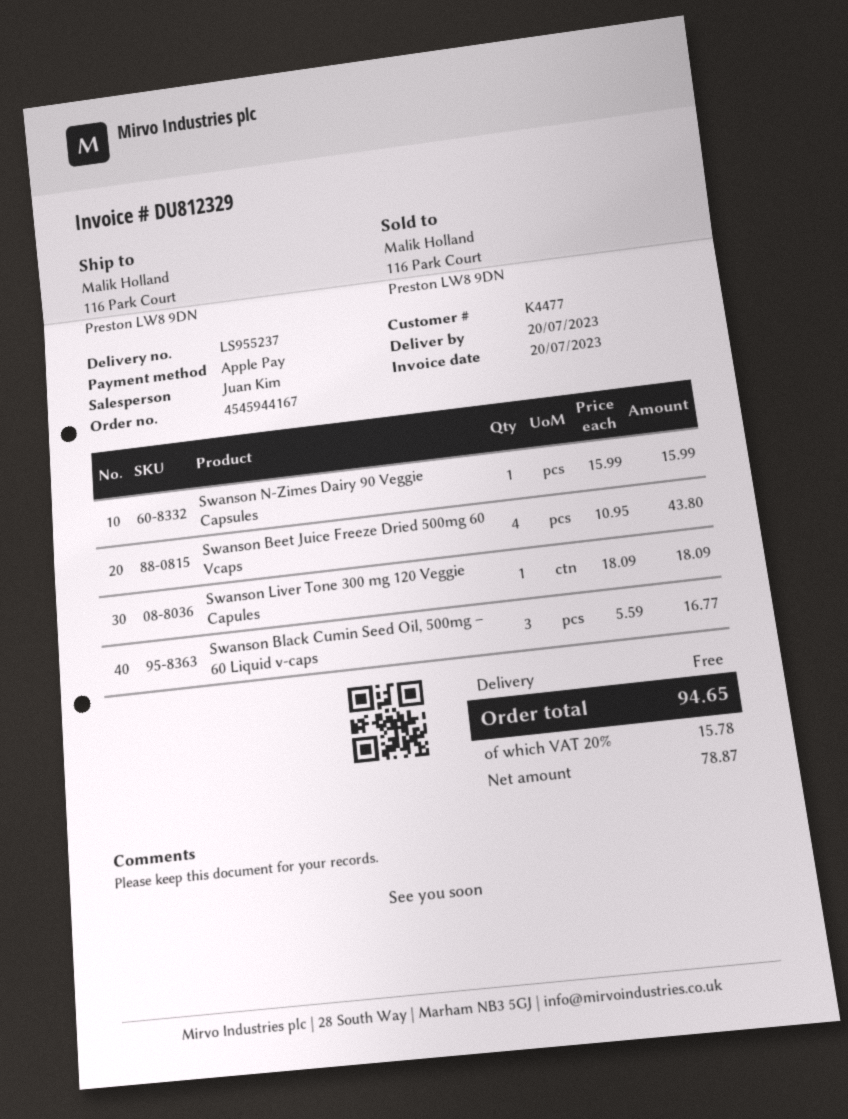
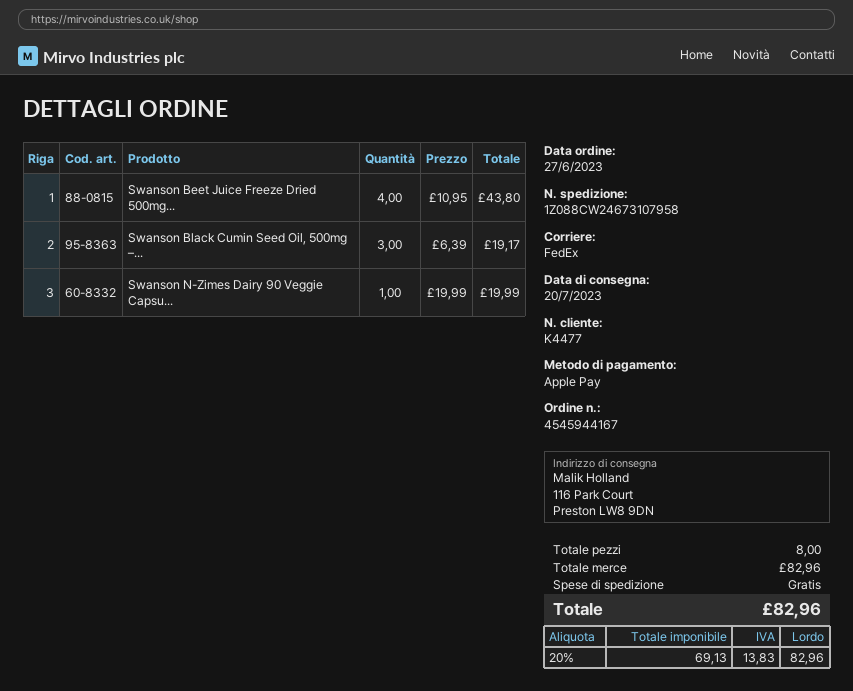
Swanson N-Zimes Dairy 90 Veggie Capsules: 1 x 15.99 = 15.99 -> 1 x 19.99 = 19.99
Swanson Liver Tone 300 mg 120 Veggie Capules: 1 x 18.09 = 18.09 -> none
Swanson Black Cumin Seed Oil, 500mg – 60 Liquid v-caps: 3 x 5.59 = 16.77 -> 3 x 6.39 = 19.17
net: 78.87 -> 69.13
tax: 20% = 15.78 -> 20% = 13.83
total: 94.65 -> 82.96

